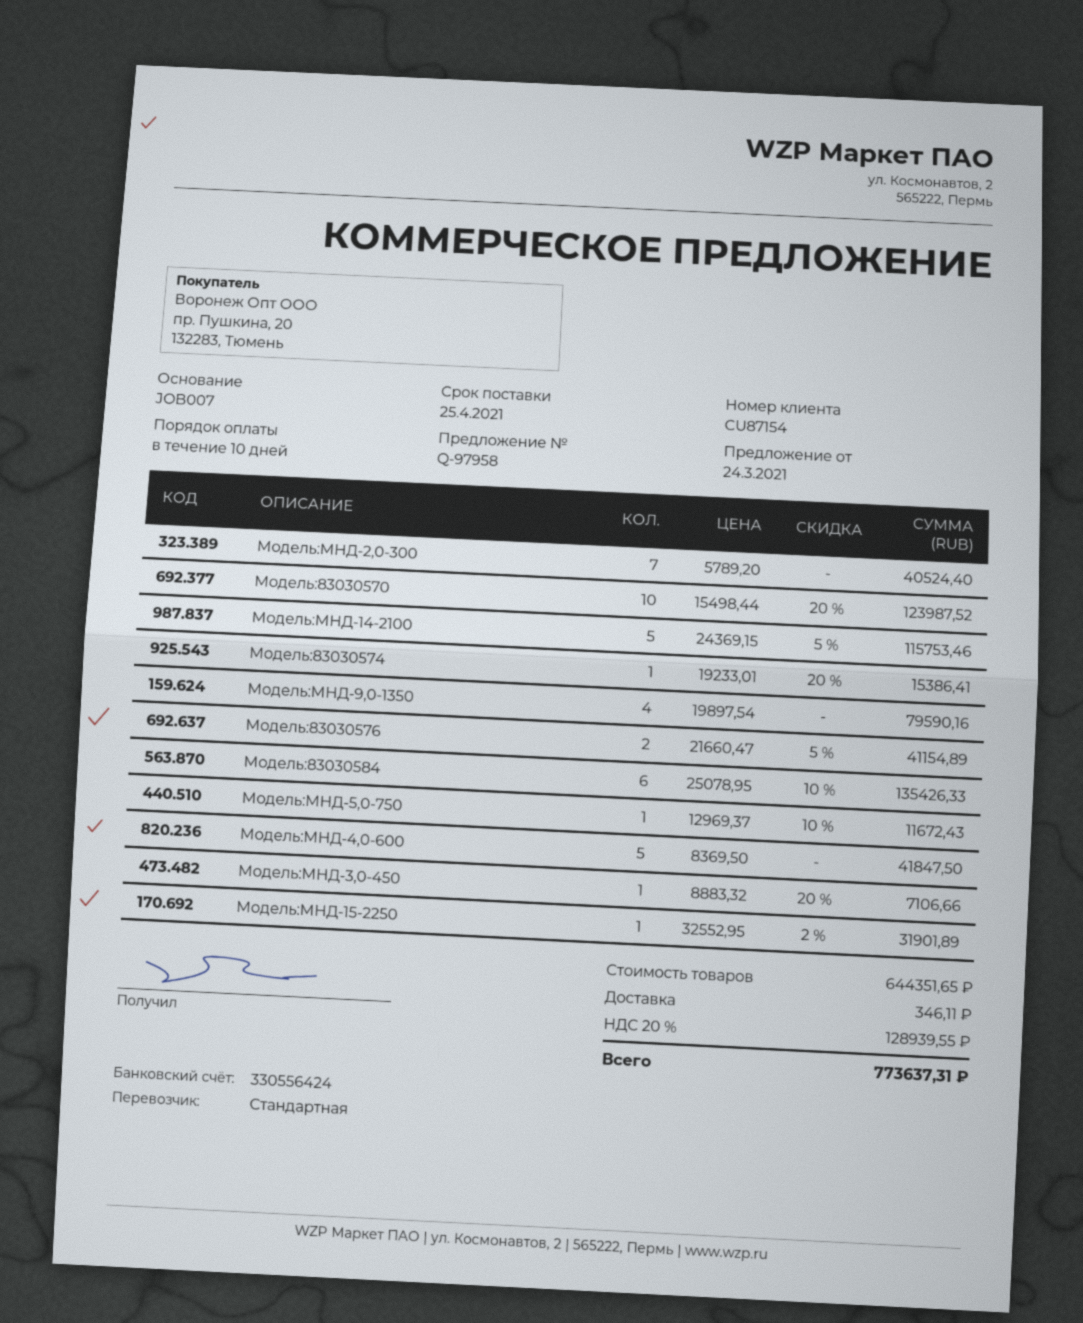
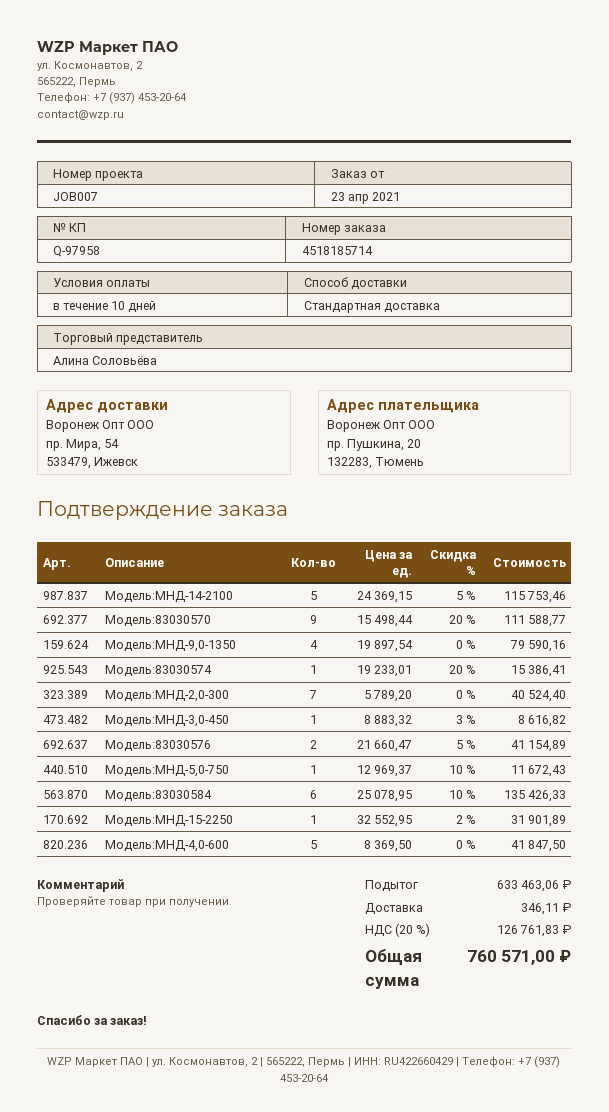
Модель:83030570: 10 x 15498.44 - 20% = 123987.52 -> 9 x 15498.44 - 20% = 111588.77
Модель:МНД-3,0-450: 1 x 8883.32 - 20% = 7106.66 -> 1 x 8883.32 - 3% = 8616.82
subtotal: 644351.65 -> 633463.06
tax: 20% = 128939.55 -> 20% = 126761.83
total: 773637.31 -> 760571.00

